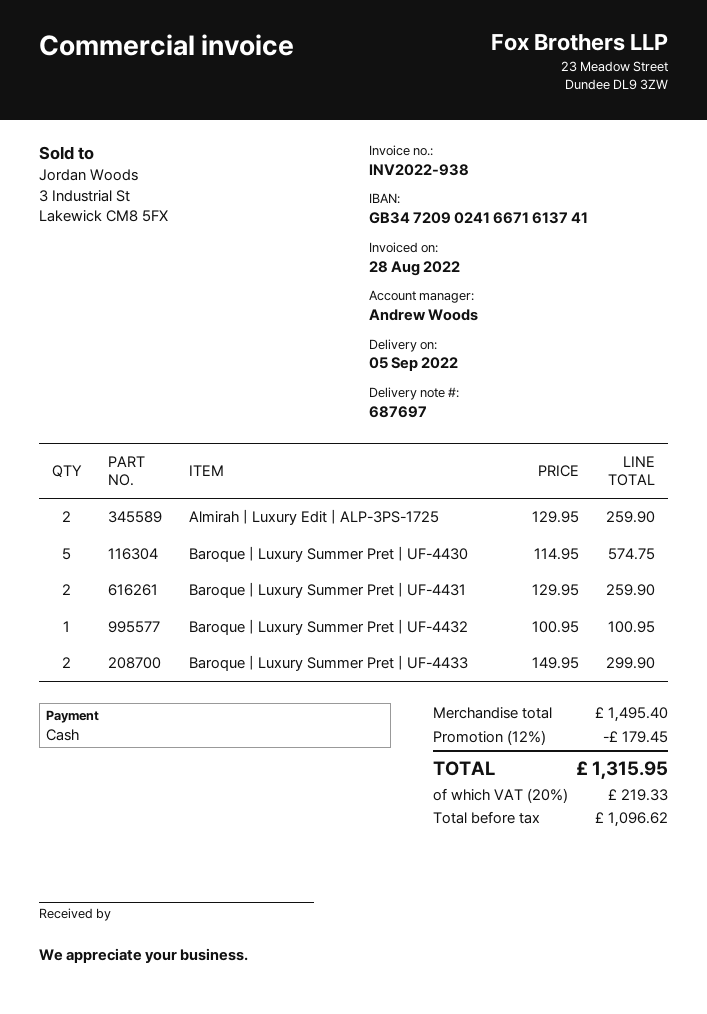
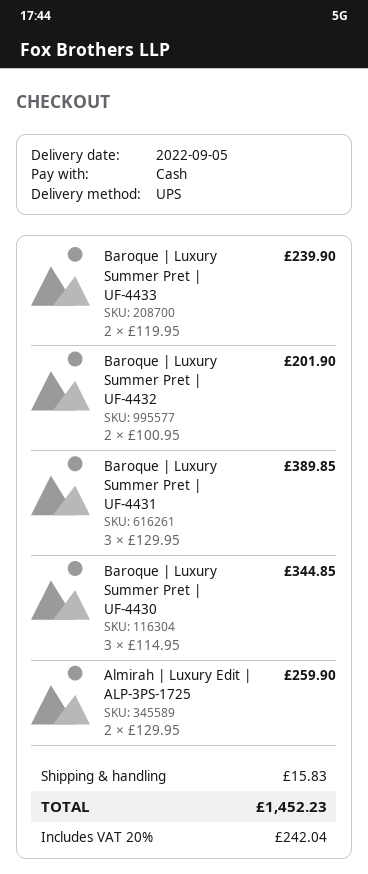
Baroque | Luxury Summer Pret | UF-4430: 5 x 114.95 = 574.75 -> 3 x 114.95 = 344.85
Baroque | Luxury Summer Pret | UF-4431: 2 x 129.95 = 259.90 -> 3 x 129.95 = 389.85
Baroque | Luxury Summer Pret | UF-4432: 1 x 100.95 = 100.95 -> 2 x 100.95 = 201.90
Baroque | Luxury Summer Pret | UF-4433: 2 x 149.95 = 299.90 -> 2 x 119.95 = 239.90
discount: 12% = 179.45 -> none
shipping: none -> 15.83
tax: 20% = 219.33 -> 20% = 242.04
total: 1315.95 -> 1452.23

